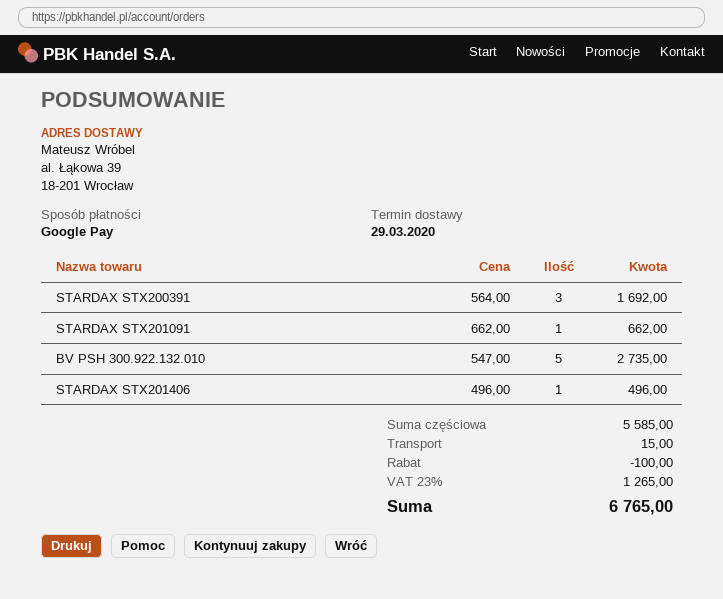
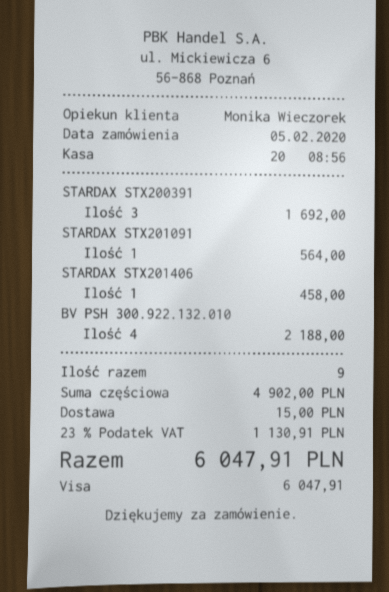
payment method: Google Pay -> Visa
STARDAX STX201091: 1 for 662.00 -> 1 for 564.00
BV PSH 300.922.132.010: 5 for 2735.00 -> 4 for 2188.00
STARDAX STX201406: 1 for 496.00 -> 1 for 458.00
subtotal: 5585.00 -> 4902.00
discount: 100.00 -> none
tax: 23% = 1265.00 -> 23% = 1130.91
total: 6765.00 -> 6047.91

